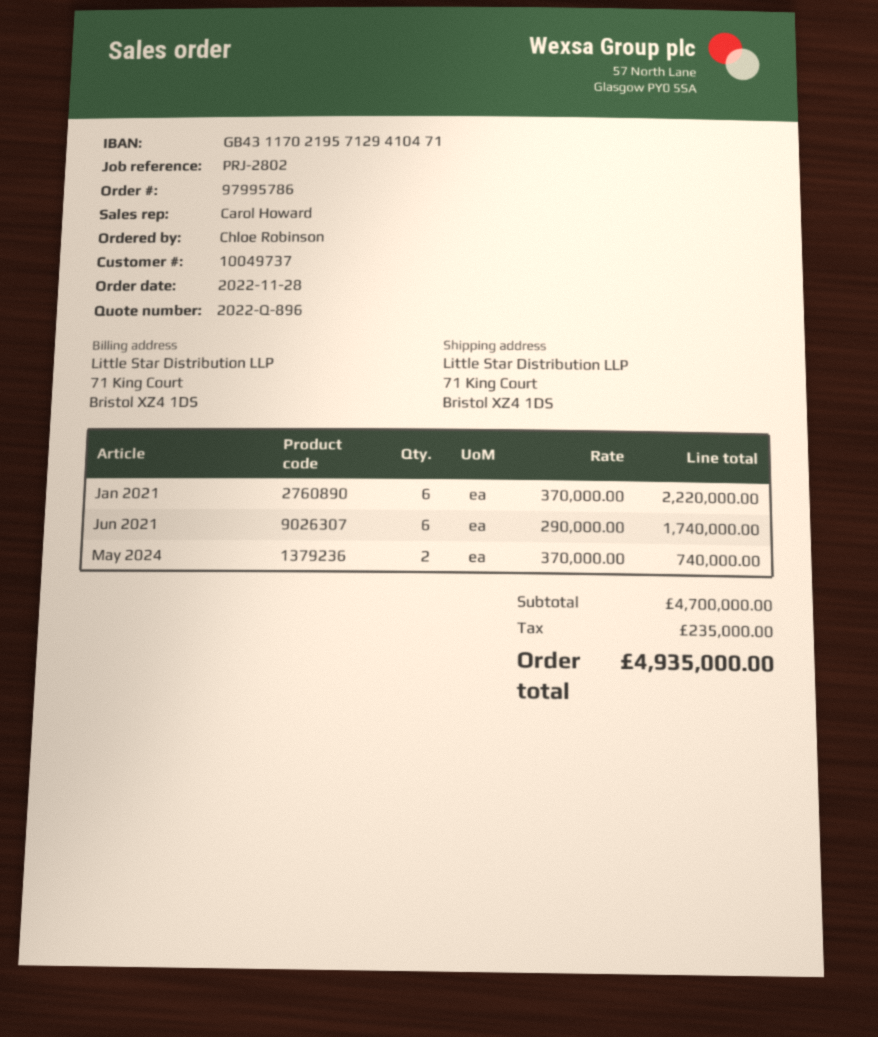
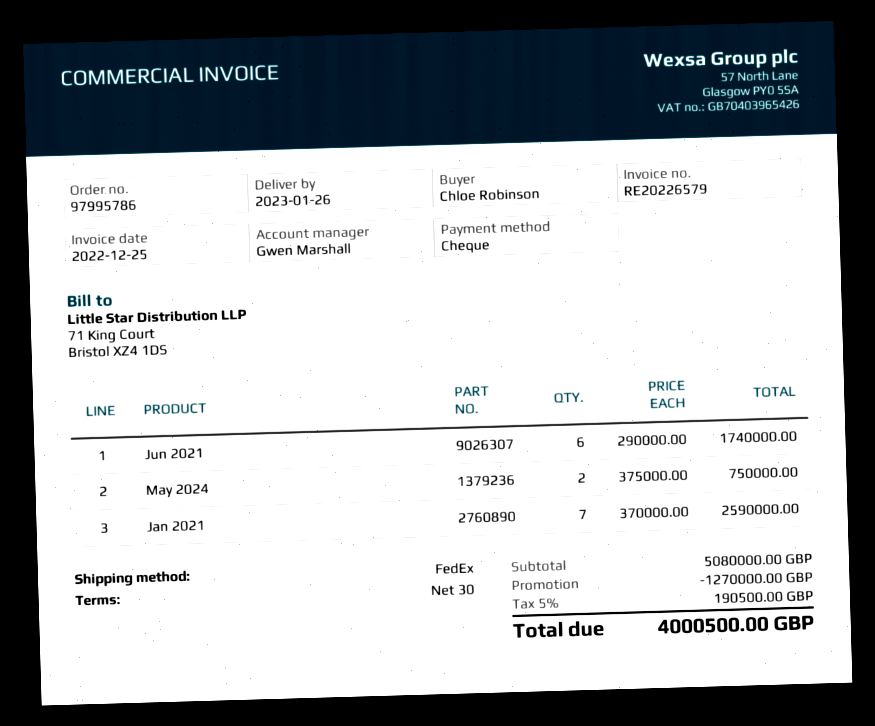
sales rep: Carol Howard -> Gwen Marshall
Jan 2021: 6 x 370000.00 = 2220000.00 -> 7 x 370000.00 = 2590000.00
May 2024: 2 x 370000.00 = 740000.00 -> 2 x 375000.00 = 750000.00
subtotal: 4700000.00 -> 5080000.00
discount: none -> 1270000.00
tax: 235000.00 -> 190500.00
total: 4935000.00 -> 4000500.00

